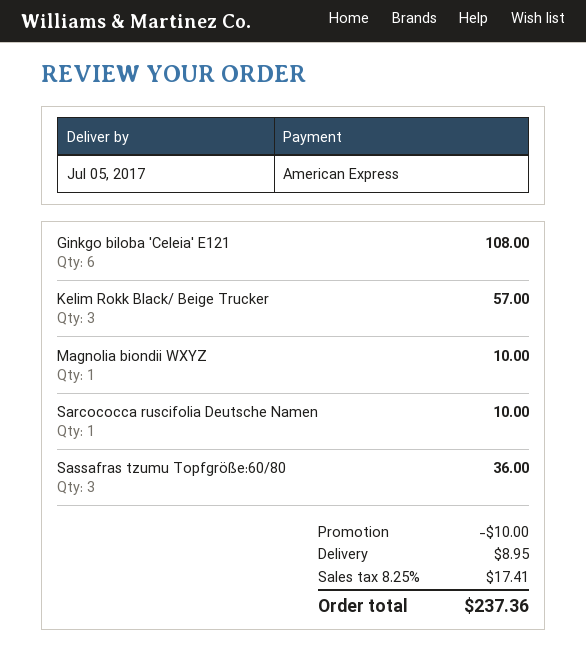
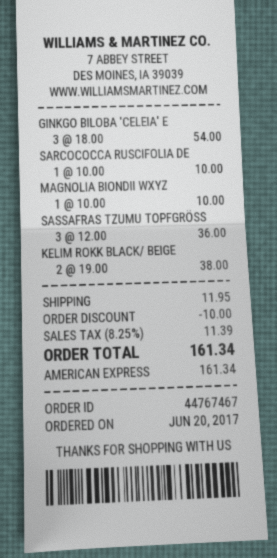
Ginkgo biloba 'Celeia' E121: 6 for 108.00 -> 3 for 54.00
Kelim Rokk Black/ Beige Trucker: 3 for 57.00 -> 2 for 38.00
shipping: 8.95 -> 11.95
tax: 8.25% = 17.41 -> 8.25% = 11.39
total: 237.36 -> 161.34

